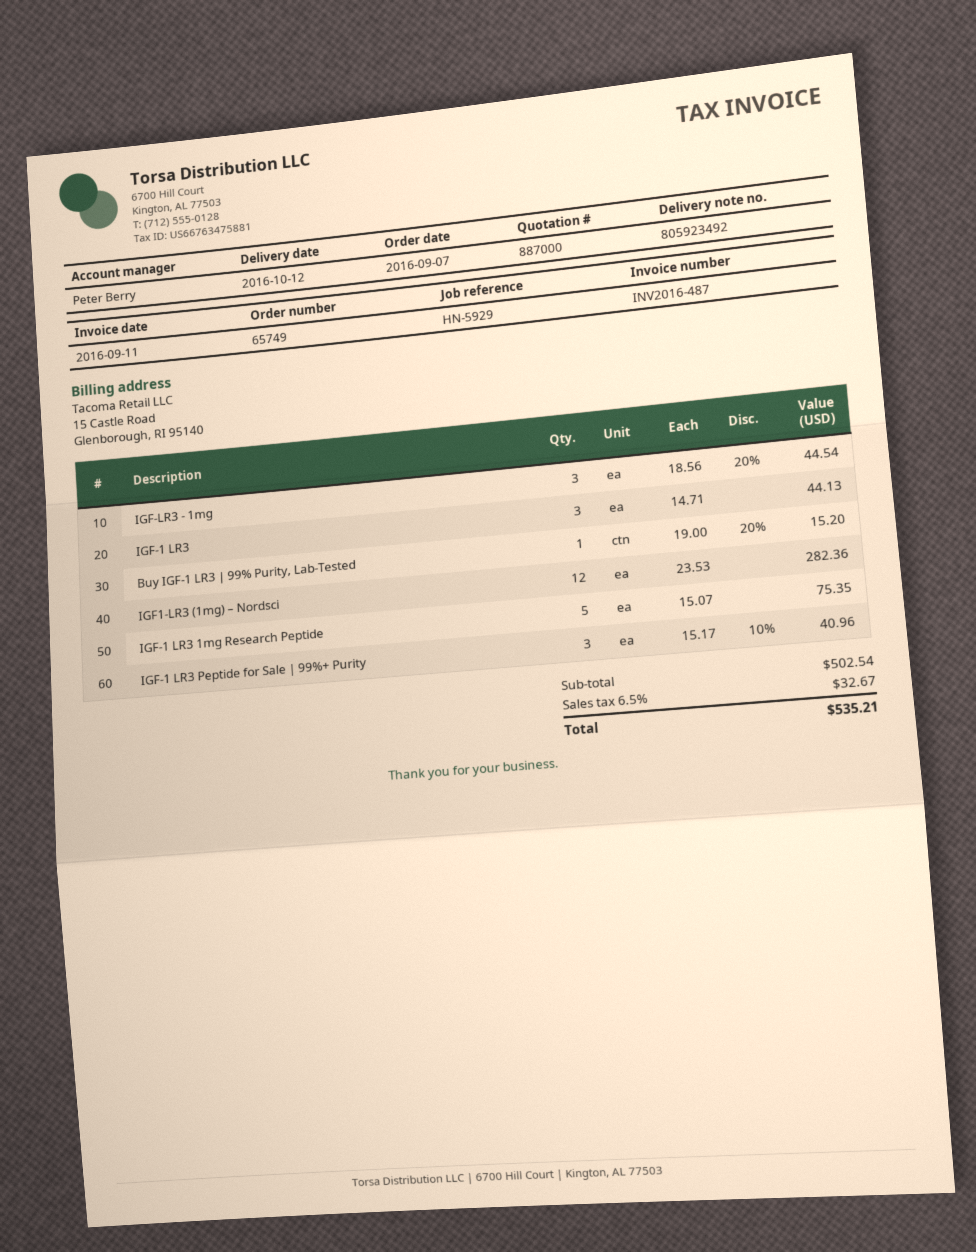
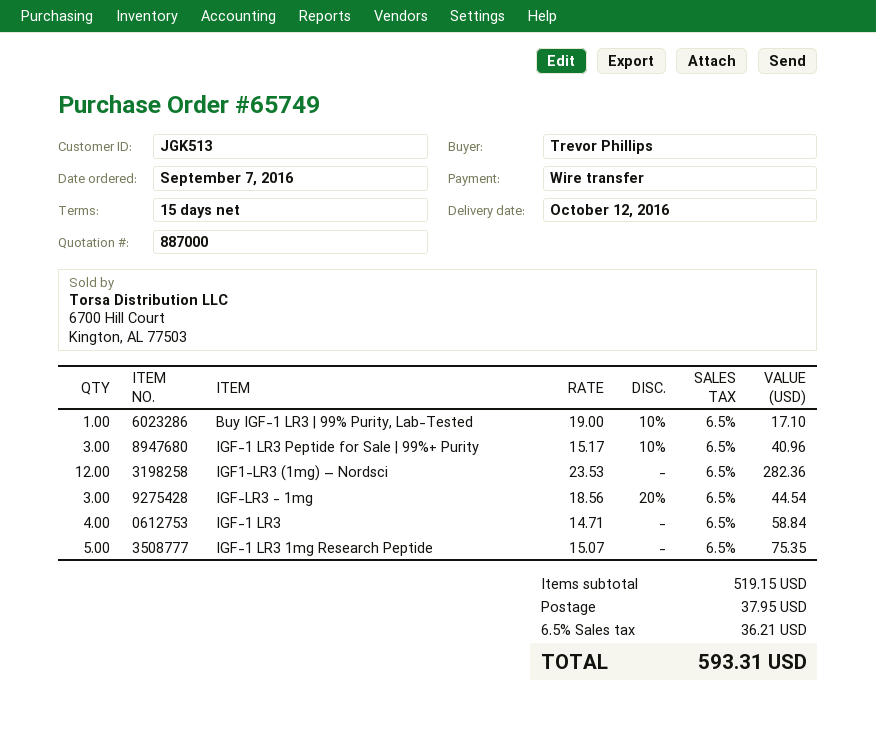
IGF-1 LR3: 3 x 14.71 = 44.13 -> 4 x 14.71 = 58.84
Buy IGF-1 LR3 | 99% Purity, Lab-Tested: 1 x 19.00 - 20% = 15.20 -> 1 x 19.00 - 10% = 17.10
subtotal: 502.54 -> 519.15
shipping: none -> 37.95
tax: 6.5% = 32.67 -> 6.5% = 36.21
total: 535.21 -> 593.31

